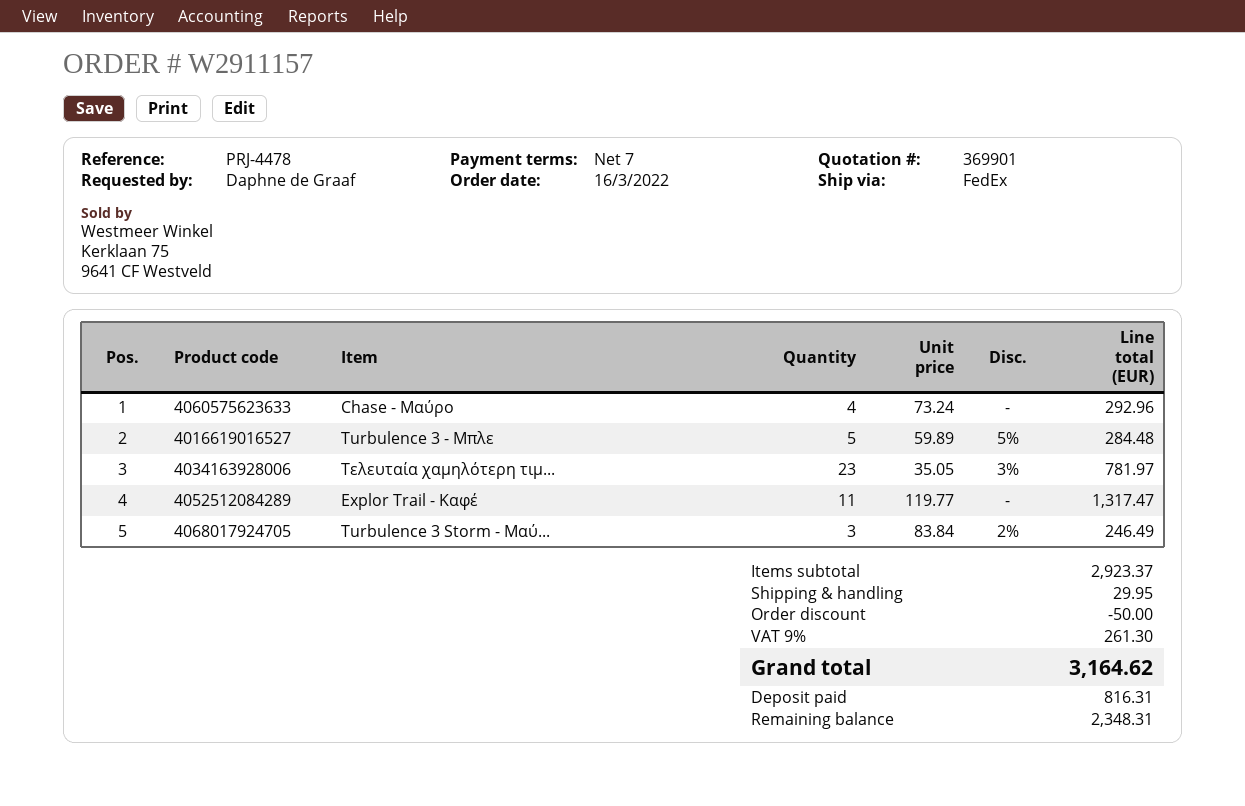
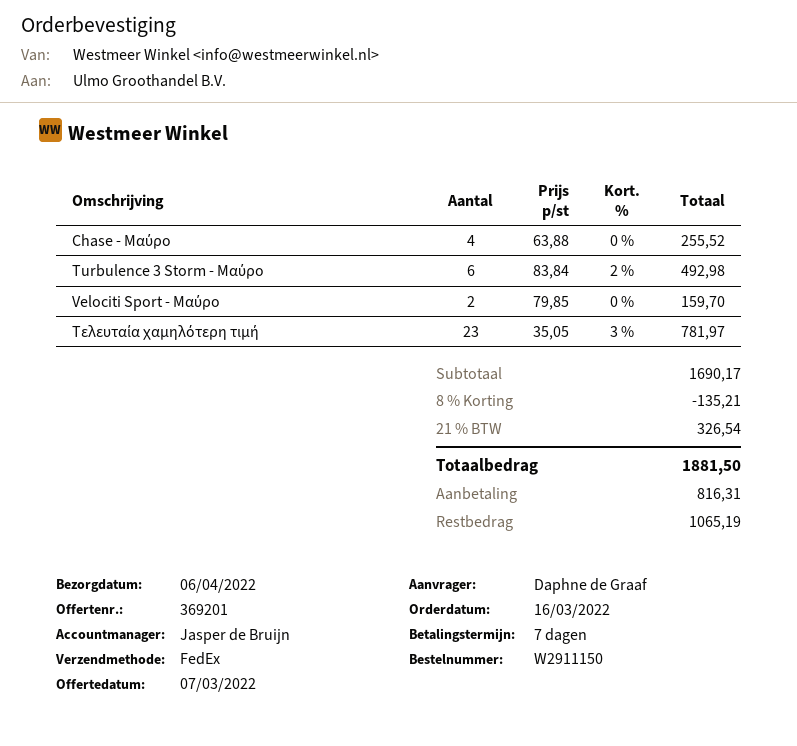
quote number: 369901 -> 369201
order number: W2911157 -> W2911150
Chase - Μαύρο: 4 x 73.24 = 292.96 -> 4 x 63.88 = 255.52
Turbulence 3 - Μπλε: 5 x 59.89 - 5% = 284.48 -> none
Explor Trail - Καφέ: 11 x 119.77 = 1317.47 -> none
Turbulence 3 Storm - Μαύ...: 3 x 83.84 - 2% = 246.49 -> 6 x 83.84 - 2% = 492.98
Velociti Sport - Μαύρο: none -> 2 x 79.85 = 159.70
subtotal: 2923.37 -> 1690.17
discount: 50.00 -> 135.21
shipping: 29.95 -> none
tax: 9% = 261.30 -> 21% = 326.54
total: 3164.62 -> 1881.50
balance: 2348.31 -> 1065.19

